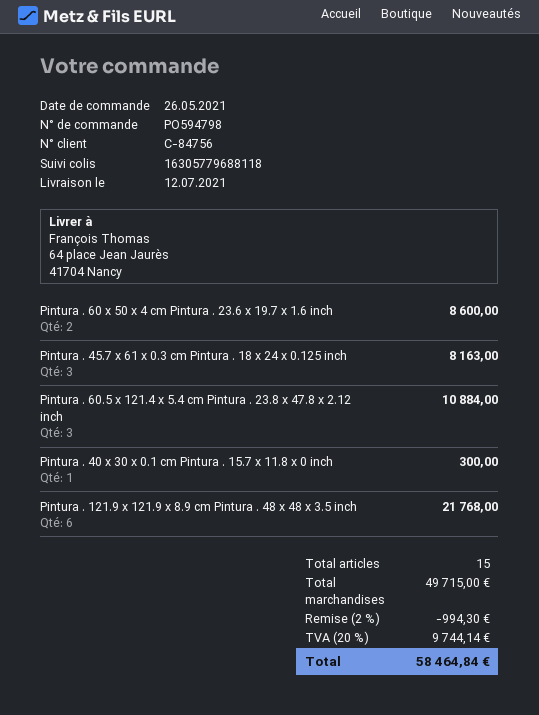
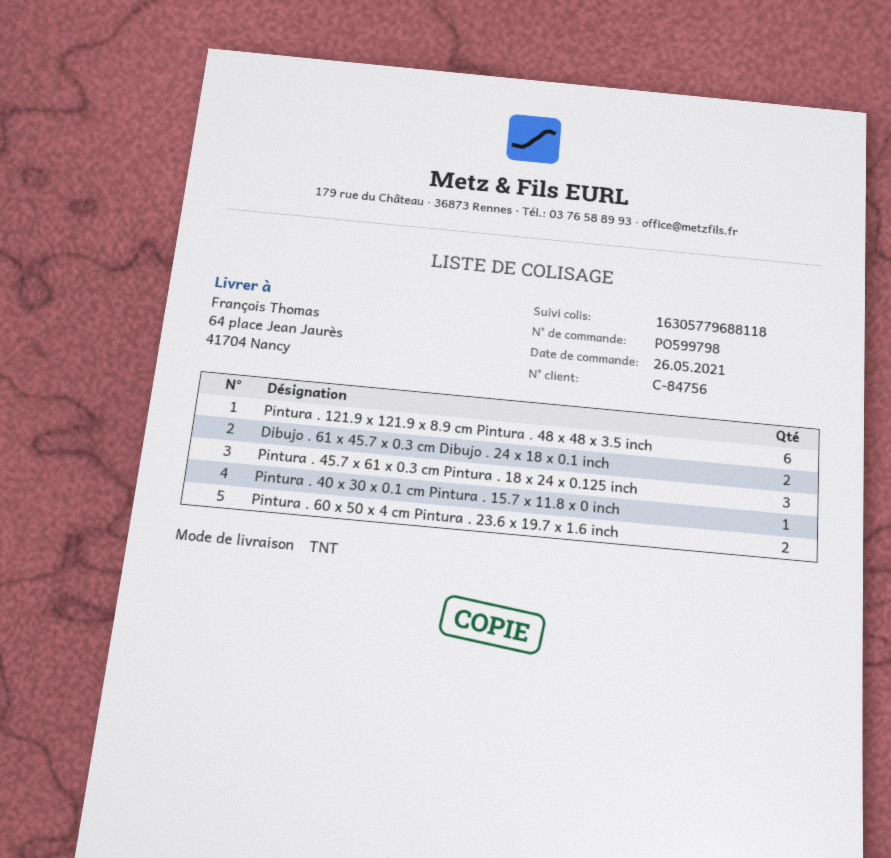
order number: PO594798 -> PO599798
Pintura . 60.5 x 121.4 x 5.4 cm Pintura . 23.8 x 47.8 x 2.12 inch: 3 -> none
Dibujo . 61 x 45.7 x 0.3 cm Dibujo . 24 x 18 x 0.1 inch: none -> 2

